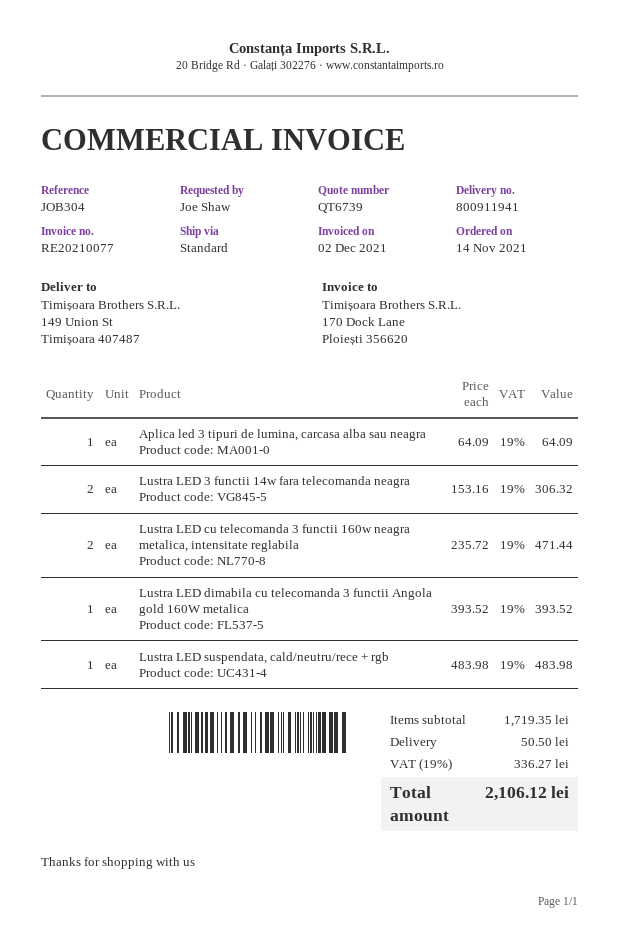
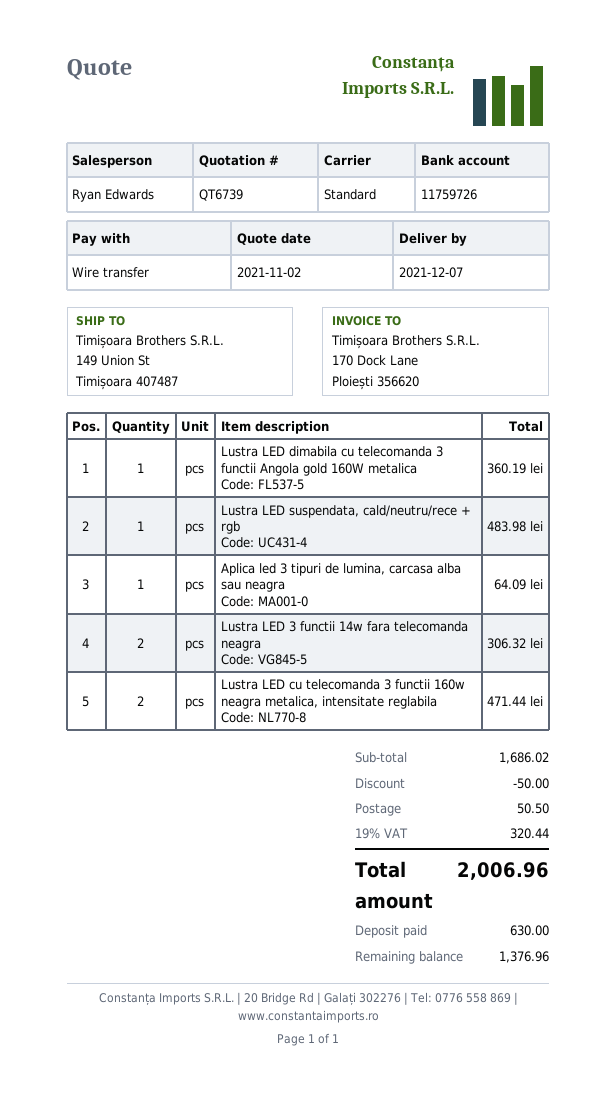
Lustra LED dimabila cu telecomanda 3 functii Angola gold 160W metalica: 1 for 393.52 -> 1 for 360.19
subtotal: 1719.35 -> 1686.02
discount: none -> 50.00
tax: 19% = 336.27 -> 19% = 320.44
total: 2106.12 -> 2006.96

